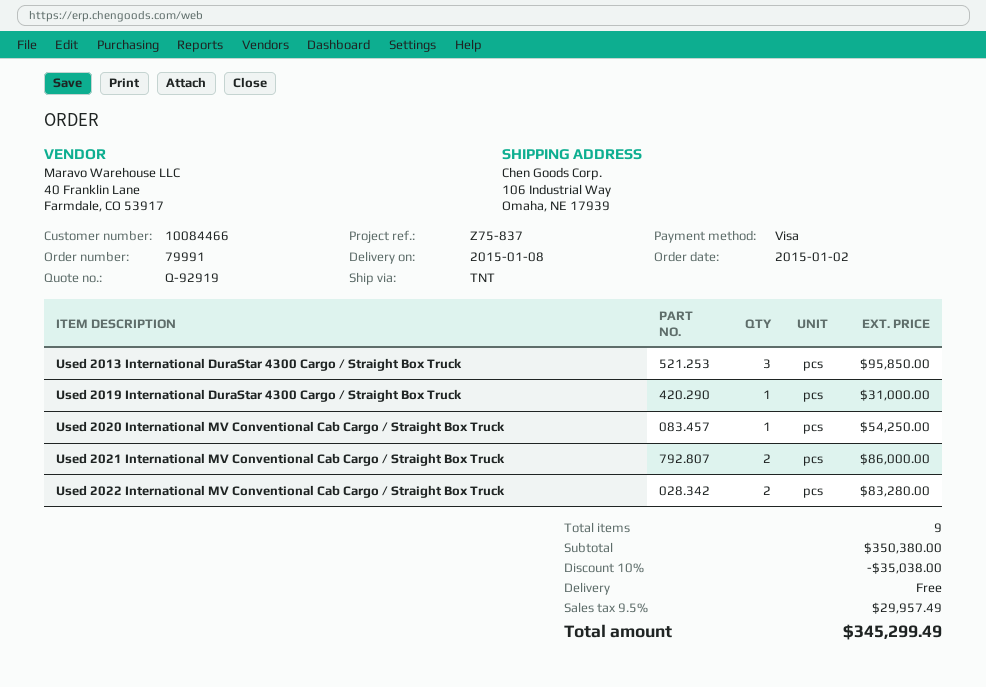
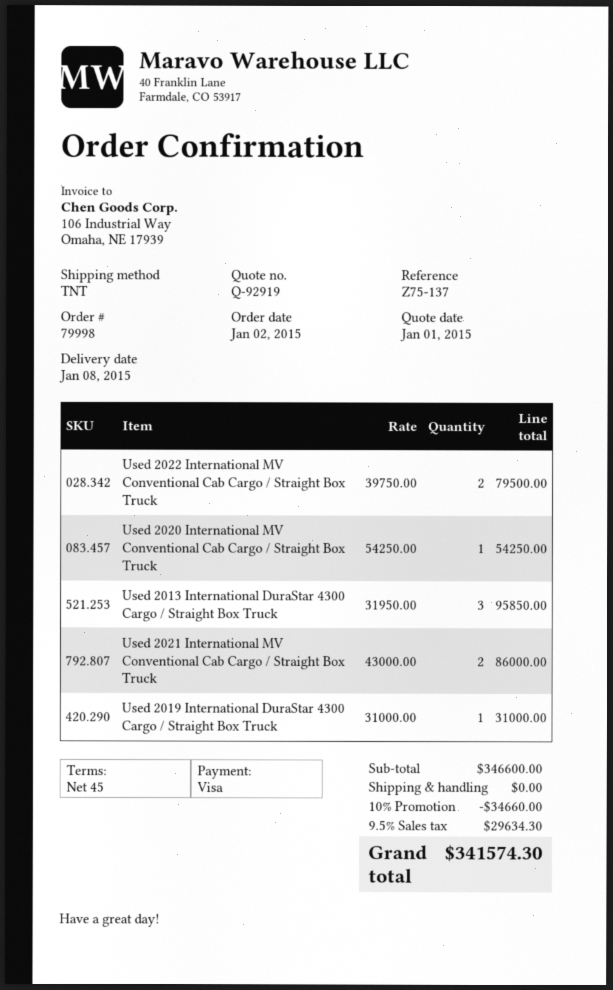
order number: 79991 -> 79998
reference: Z75-837 -> Z75-137
Used 2022 International MV Conventional Cab Cargo / Straight Box Truck: 2 for 83280.00 -> 2 for 79500.00
subtotal: 350380.00 -> 346600.00
discount: 10% = 35038.00 -> 10% = 34660.00
tax: 9.5% = 29957.49 -> 9.5% = 29634.30
total: 345299.49 -> 341574.30

